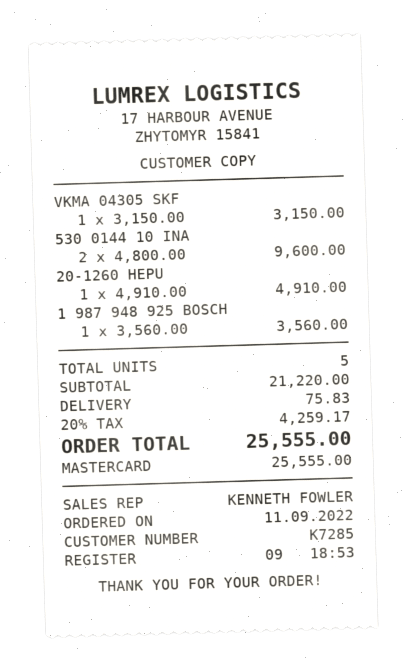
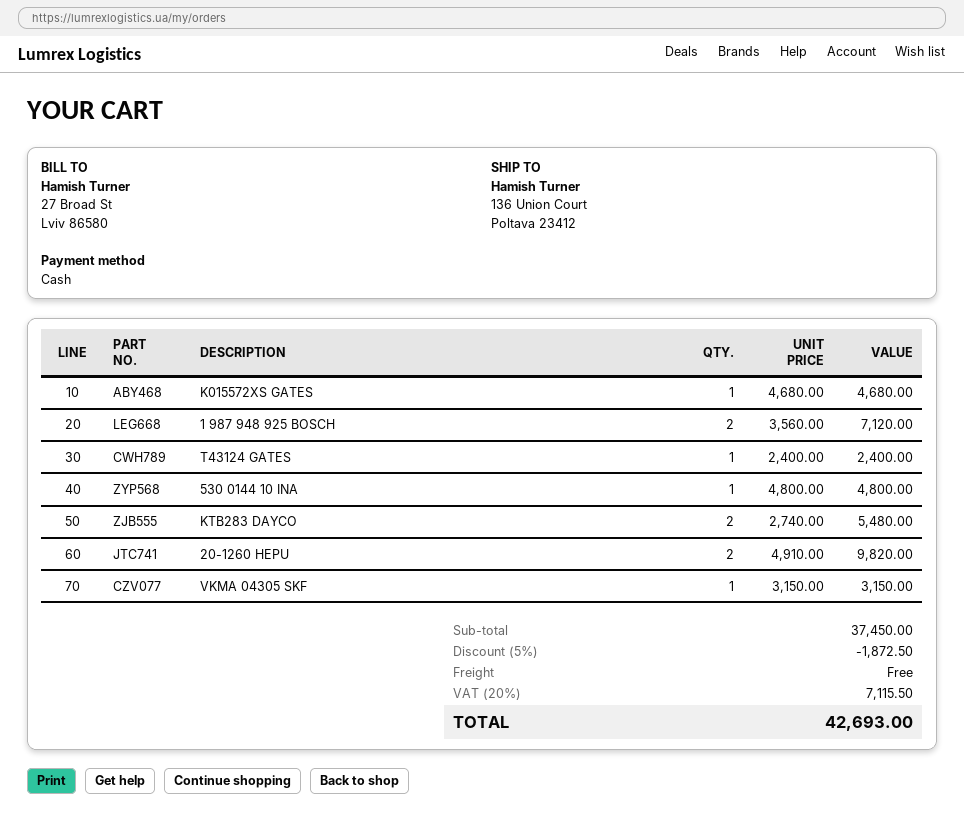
payment method: Mastercard -> cash
530 0144 10 INA: 2 x 4800.00 = 9600.00 -> 1 x 4800.00 = 4800.00
20-1260 HEPU: 1 x 4910.00 = 4910.00 -> 2 x 4910.00 = 9820.00
1 987 948 925 BOSCH: 1 x 3560.00 = 3560.00 -> 2 x 3560.00 = 7120.00
K015572XS GATES: none -> 1 x 4680.00 = 4680.00
T43124 GATES: none -> 1 x 2400.00 = 2400.00
KTB283 DAYCO: none -> 2 x 2740.00 = 5480.00
subtotal: 21220.00 -> 37450.00
discount: none -> 5% = 1872.50
shipping: 75.83 -> 0.00
tax: 20% = 4259.17 -> 20% = 7115.50
total: 25555.00 -> 42693.00

